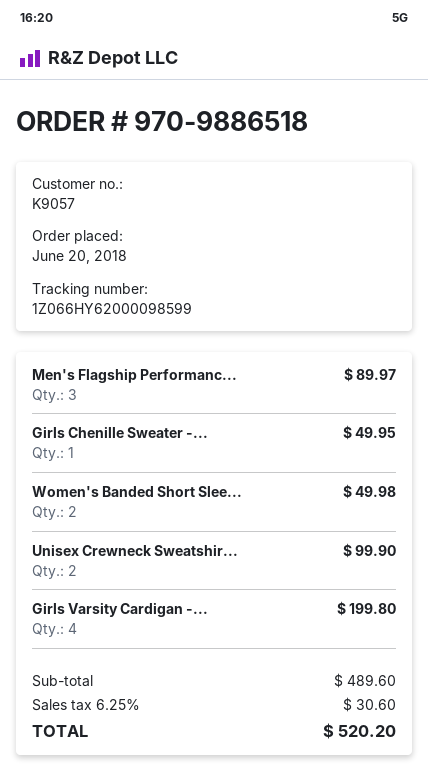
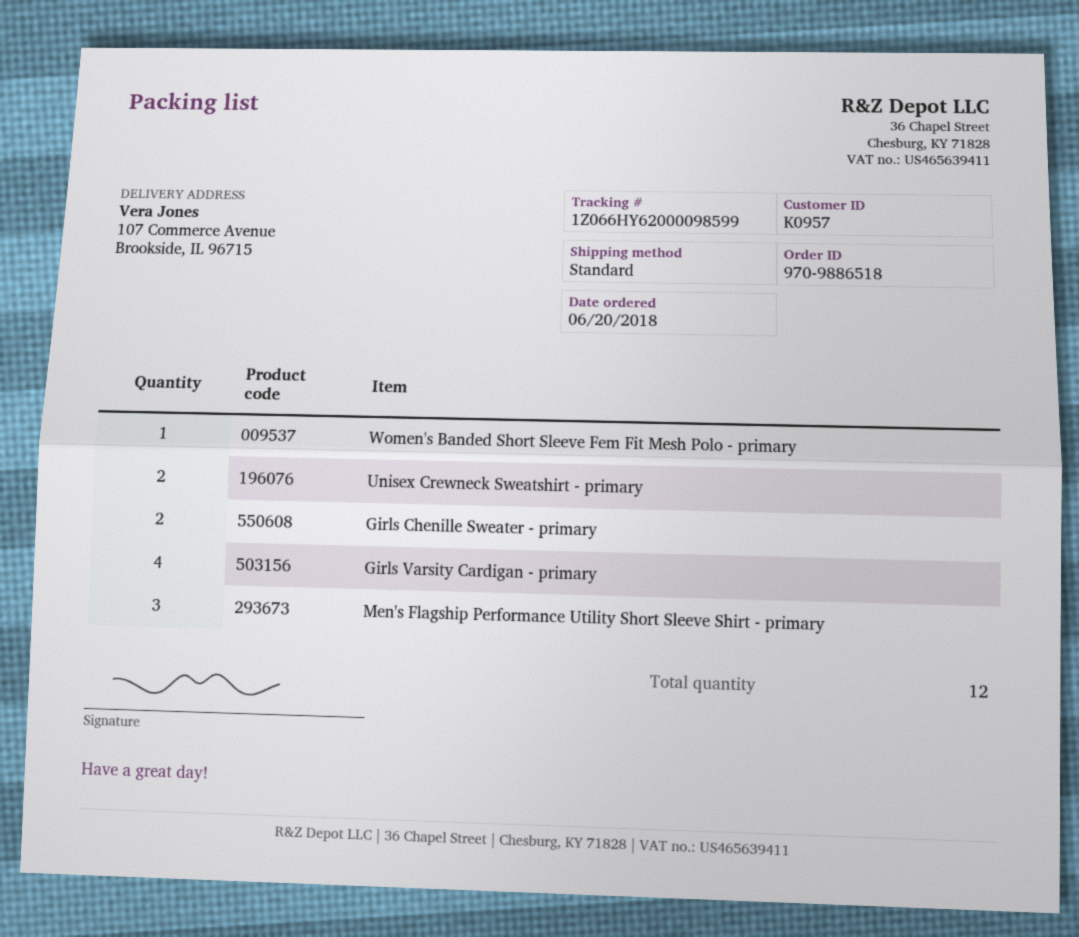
customer number: K9057 -> K0957
Girls Chenille Sweater -...: 1 -> 2
Women's Banded Short Slee...: 2 -> 1

